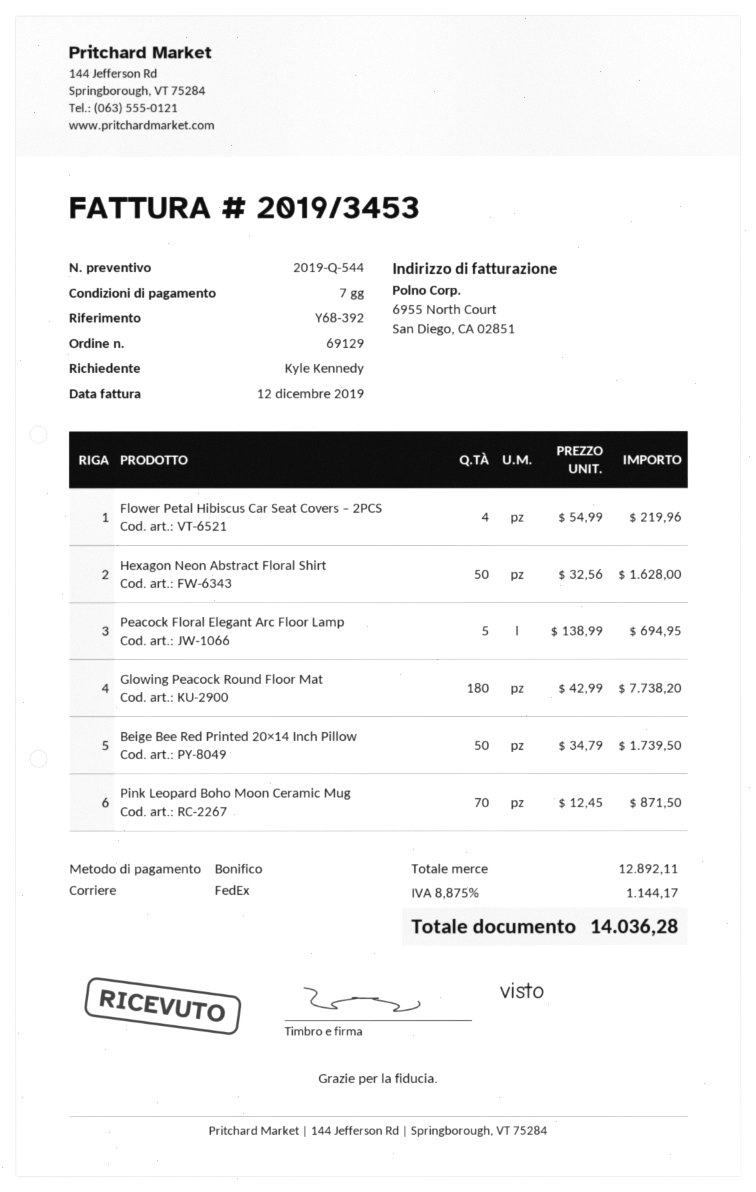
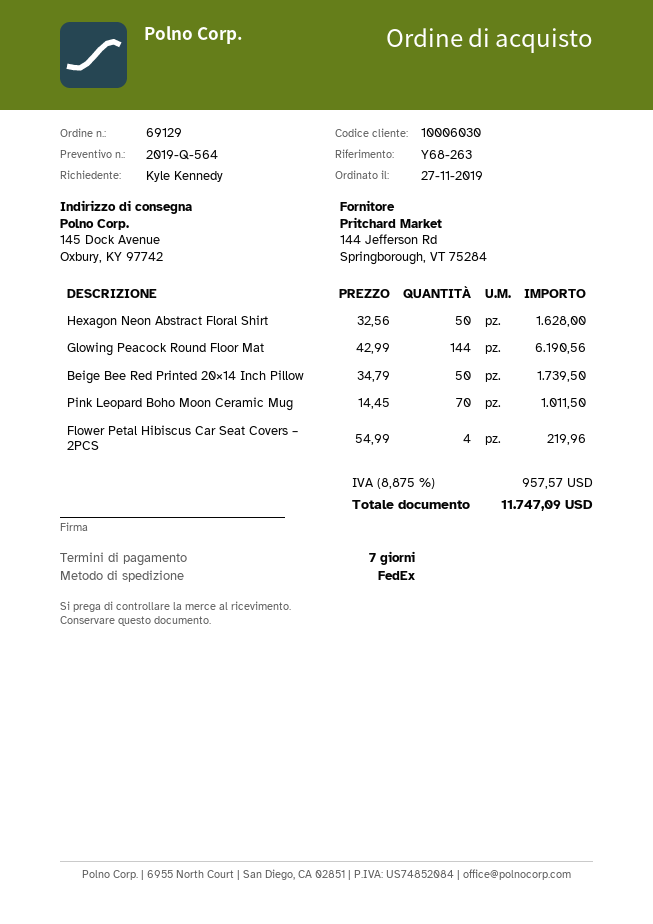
quote number: 2019-Q-544 -> 2019-Q-564
reference: Y68-392 -> Y68-263
Peacock Floral Elegant Arc Floor Lamp: 5 x 138.99 = 694.95 -> none
Glowing Peacock Round Floor Mat: 180 x 42.99 = 7738.20 -> 144 x 42.99 = 6190.56
Pink Leopard Boho Moon Ceramic Mug: 70 x 12.45 = 871.50 -> 70 x 14.45 = 1011.50
tax: 8.875% = 1144.17 -> 8.875% = 957.57
total: 14036.28 -> 11747.09

